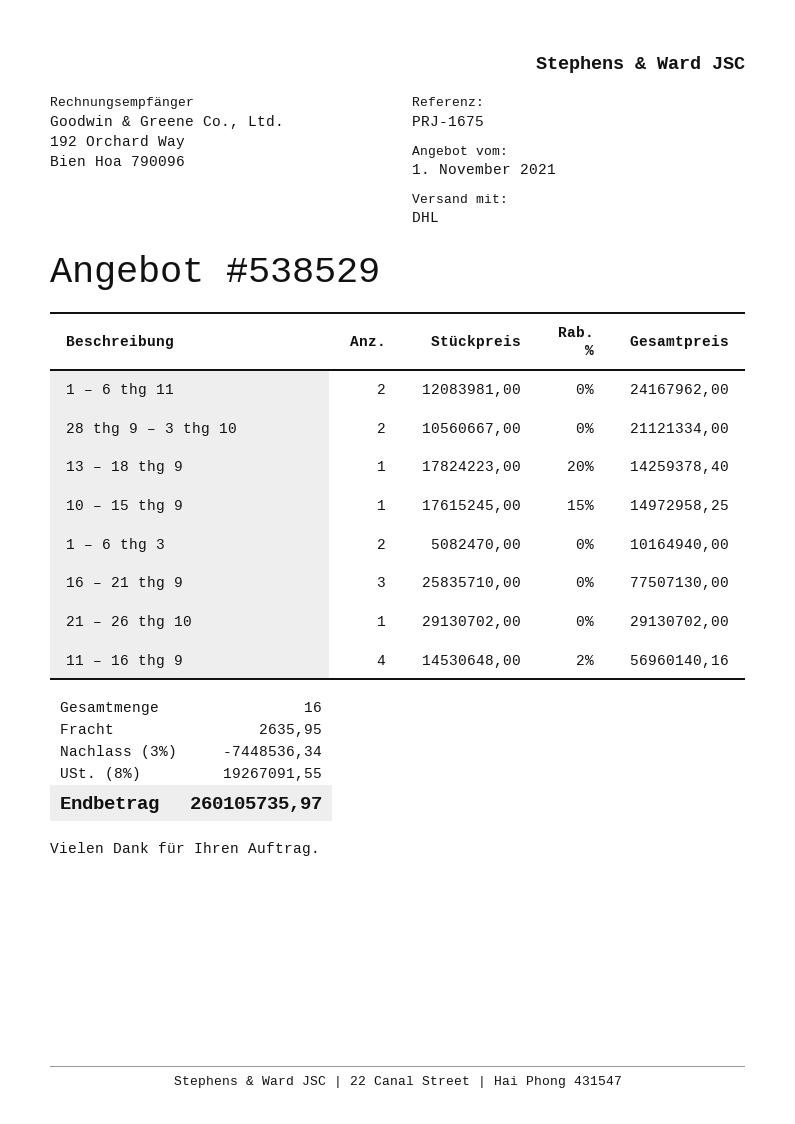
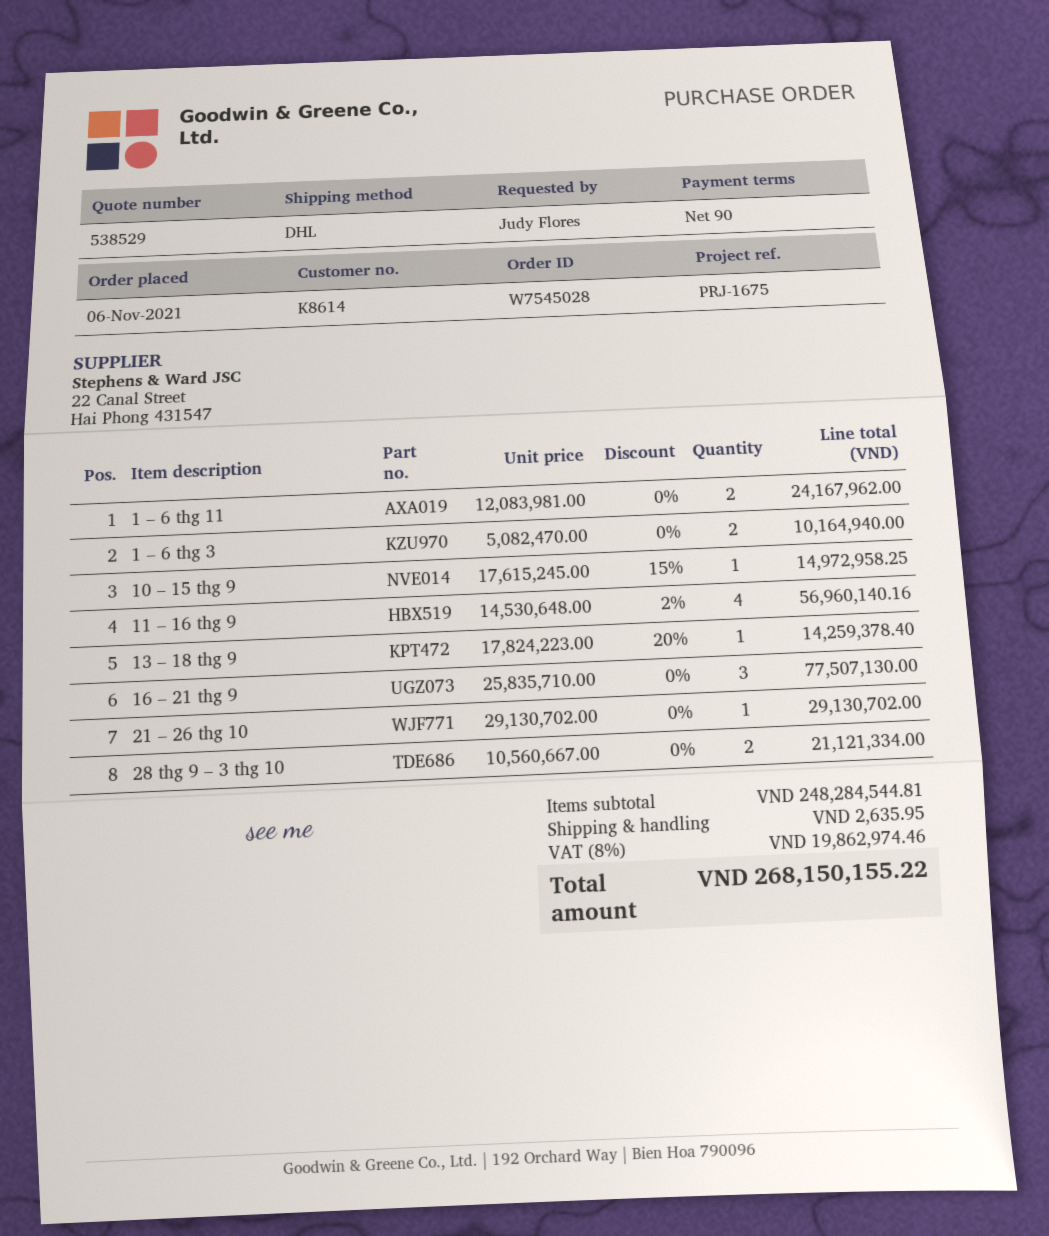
discount: 3% = 7448536.34 -> none
tax: 8% = 19267091.55 -> 8% = 19862974.46
total: 260105735.97 -> 268150155.22

